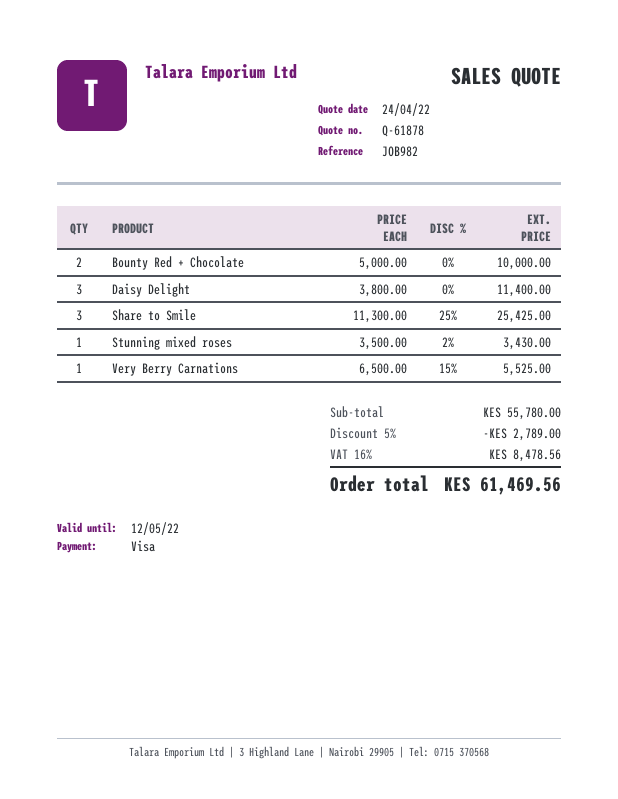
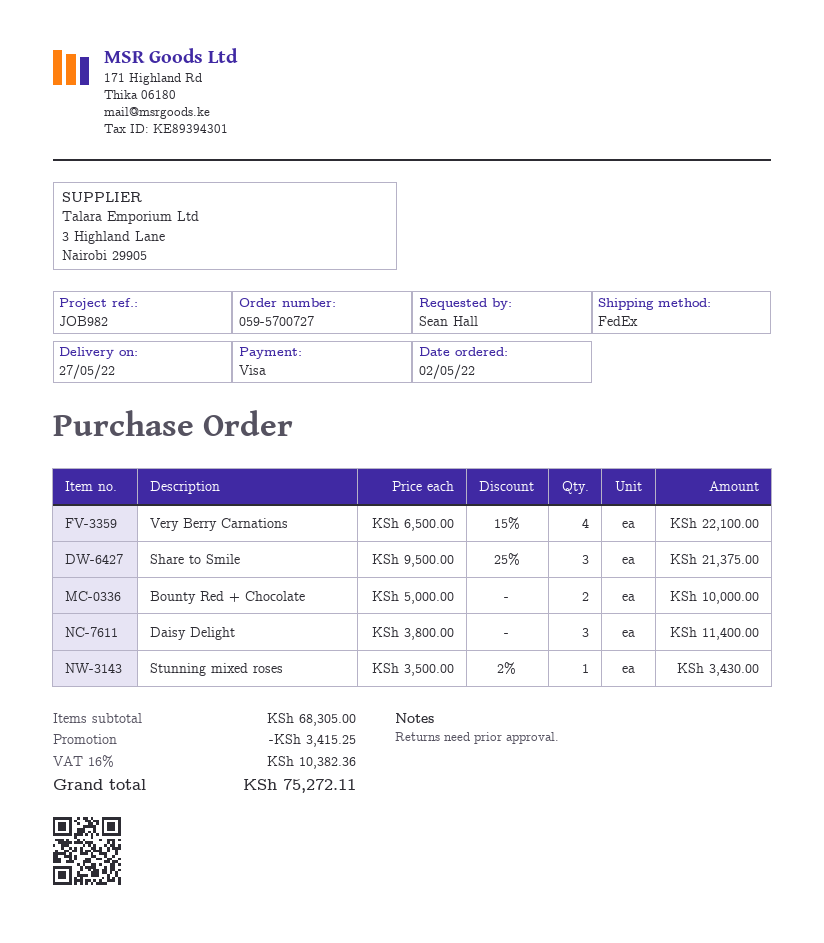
Share to Smile: 3 x 11300.00 - 25% = 25425.00 -> 3 x 9500.00 - 25% = 21375.00
Very Berry Carnations: 1 x 6500.00 - 15% = 5525.00 -> 4 x 6500.00 - 15% = 22100.00
subtotal: 55780.00 -> 68305.00
discount: 2789.00 -> 3415.25
tax: 16% = 8478.56 -> 16% = 10382.36
total: 61469.56 -> 75272.11

